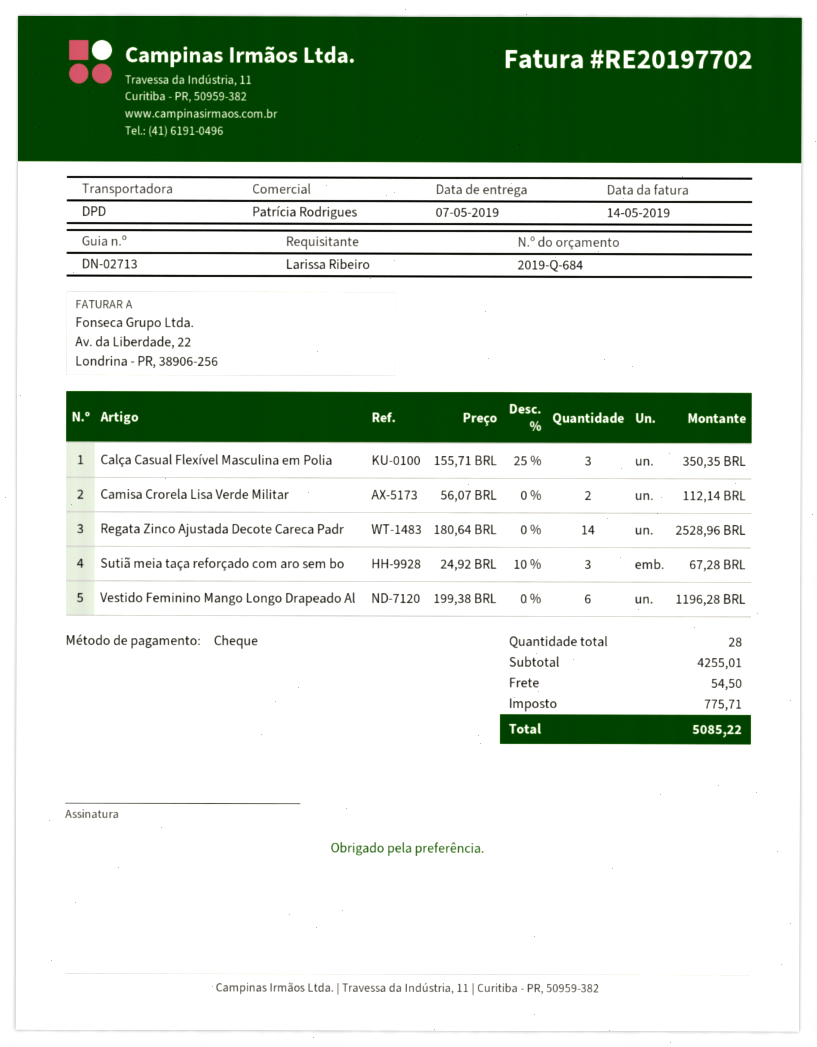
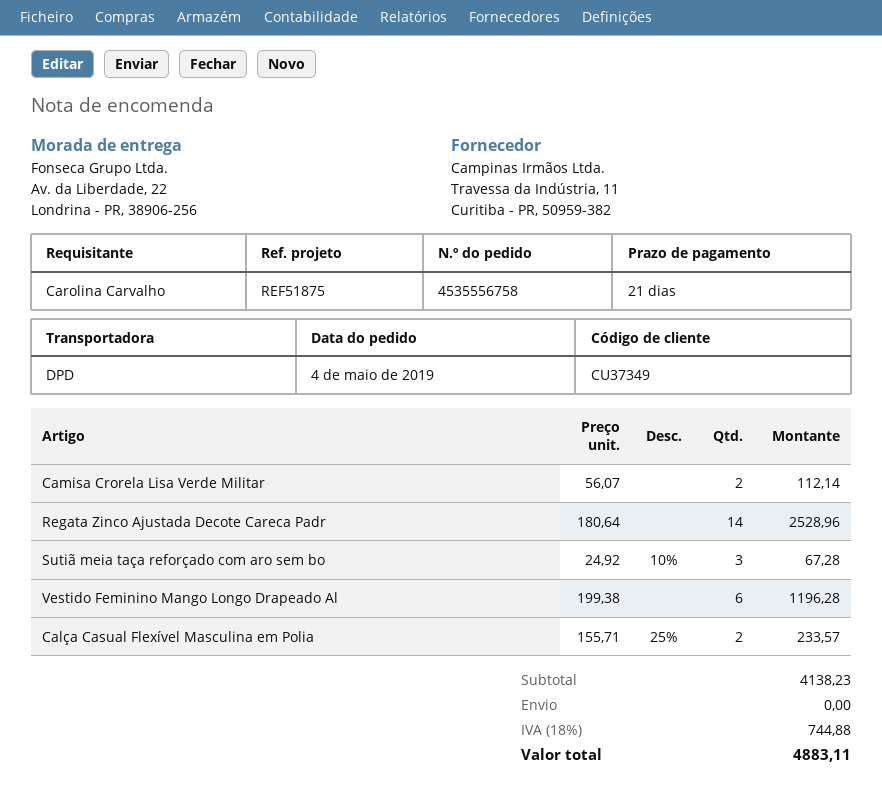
ordered by: Larissa Ribeiro -> Carolina Carvalho
Calça Casual Flexível Masculina em Polia: 3 x 155.71 - 25% = 350.35 -> 2 x 155.71 - 25% = 233.57
subtotal: 4255.01 -> 4138.23
shipping: 54.50 -> 0.00
tax: 775.71 -> 744.88
total: 5085.22 -> 4883.11

